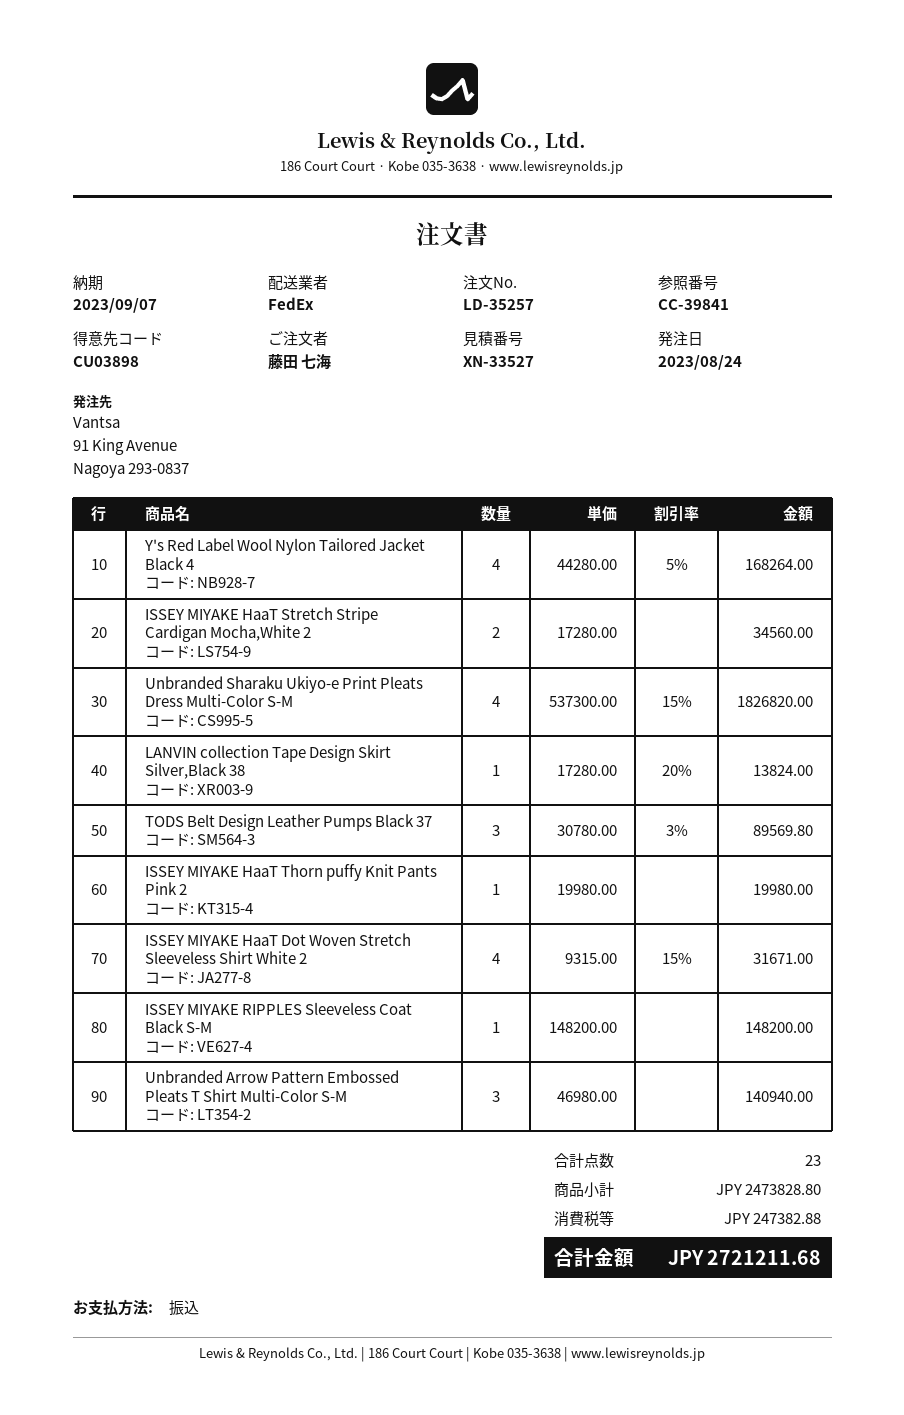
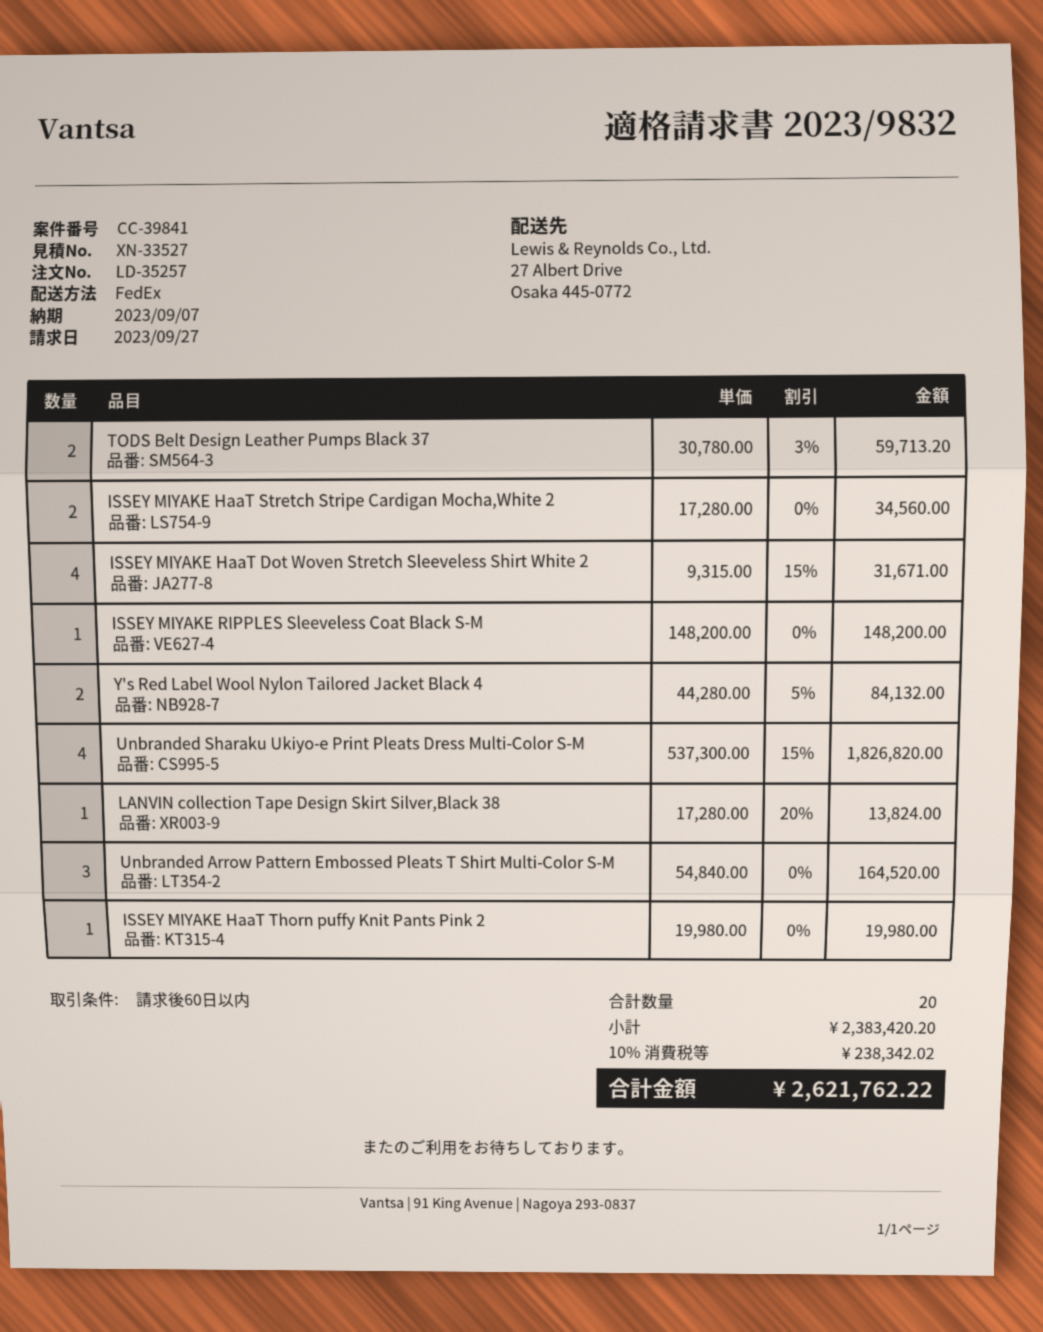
Y's Red Label Wool Nylon Tailored Jacket Black 4: 4 x 44280.00 - 5% = 168264.00 -> 2 x 44280.00 - 5% = 84132.00
TODS Belt Design Leather Pumps Black 37: 3 x 30780.00 - 3% = 89569.80 -> 2 x 30780.00 - 3% = 59713.20
Unbranded Arrow Pattern Embossed Pleats T Shirt Multi-Color S-M: 3 x 46980.00 = 140940.00 -> 3 x 54840.00 = 164520.00
total quantity: 23 -> 20
subtotal: 2473828.80 -> 2383420.20
tax: 247382.88 -> 238342.02
total: 2721211.68 -> 2621762.22

